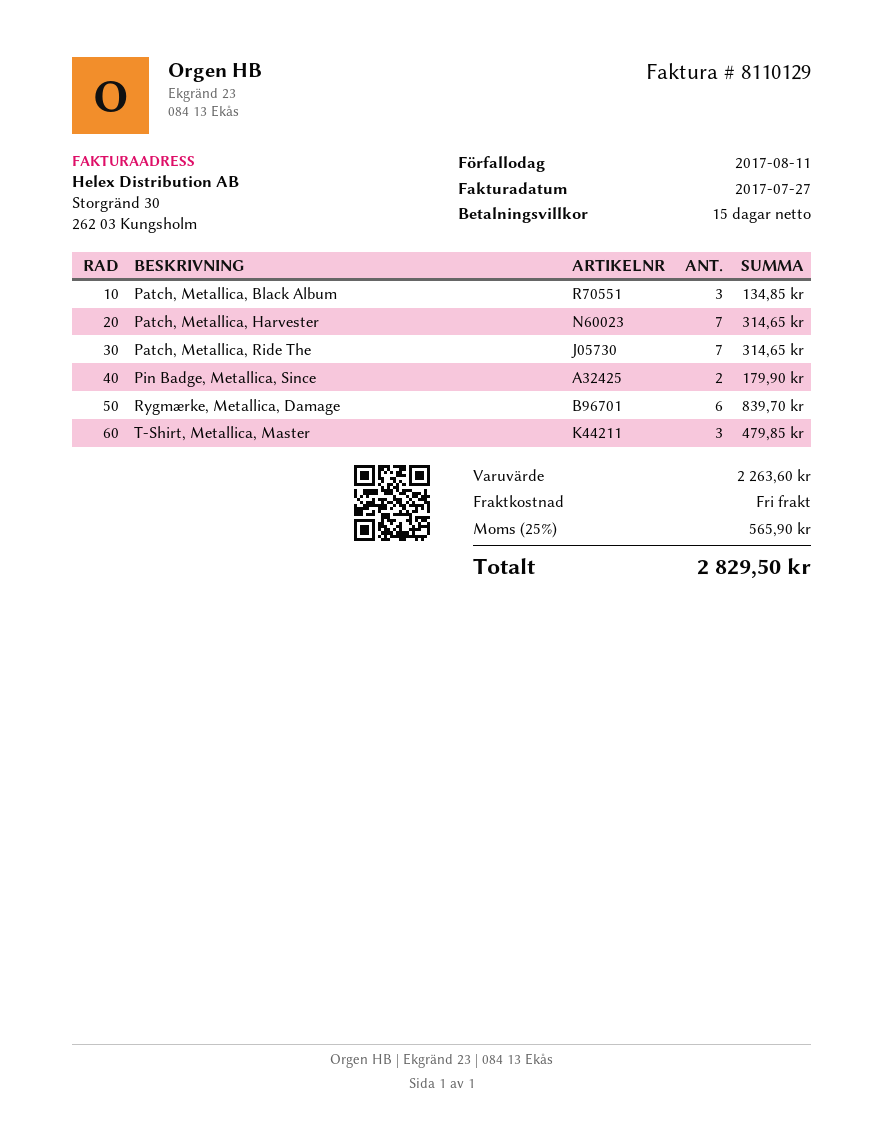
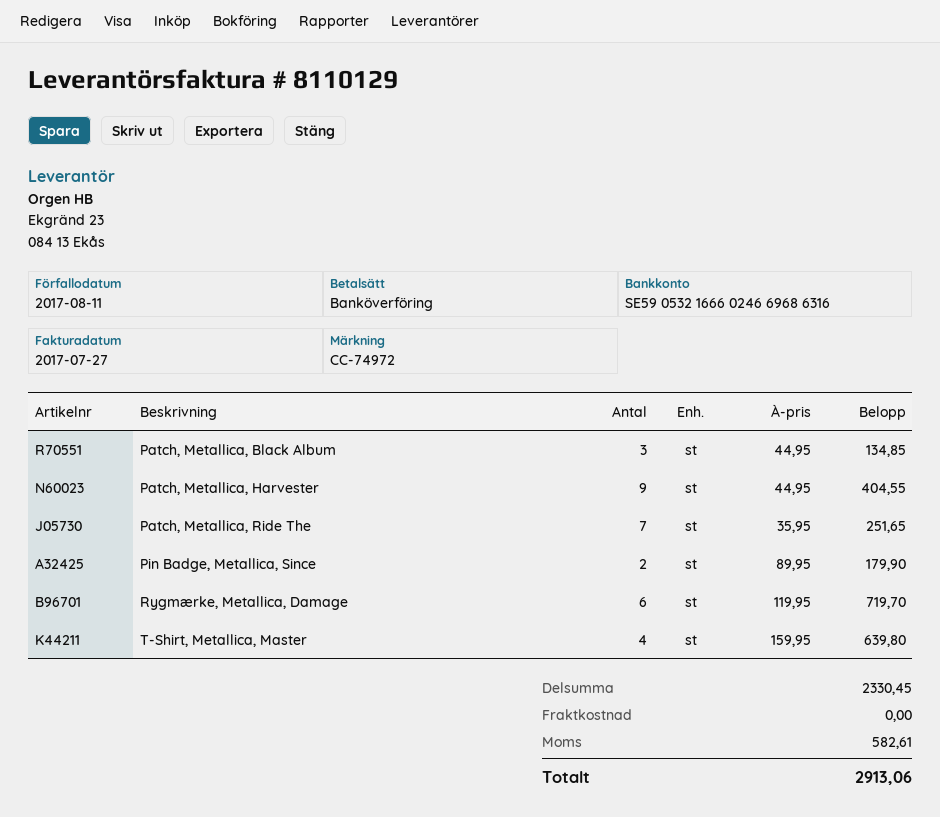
Patch, Metallica, Harvester: 7 for 314.65 -> 9 for 404.55
Patch, Metallica, Ride The: 7 for 314.65 -> 7 for 251.65
Rygmærke, Metallica, Damage: 6 for 839.70 -> 6 for 719.70
T-Shirt, Metallica, Master: 3 for 479.85 -> 4 for 639.80
subtotal: 2263.60 -> 2330.45
tax: 565.90 -> 582.61
total: 2829.50 -> 2913.06

